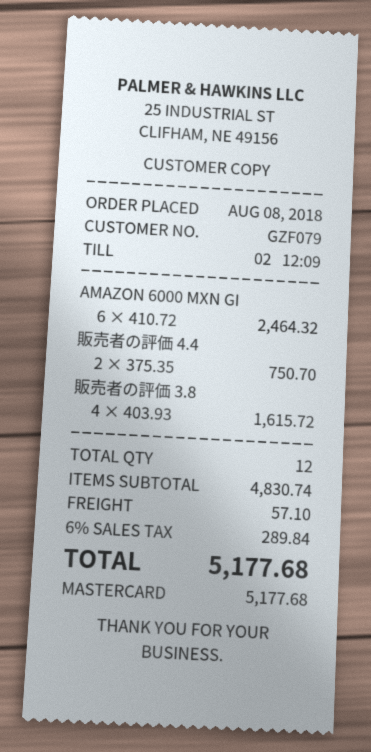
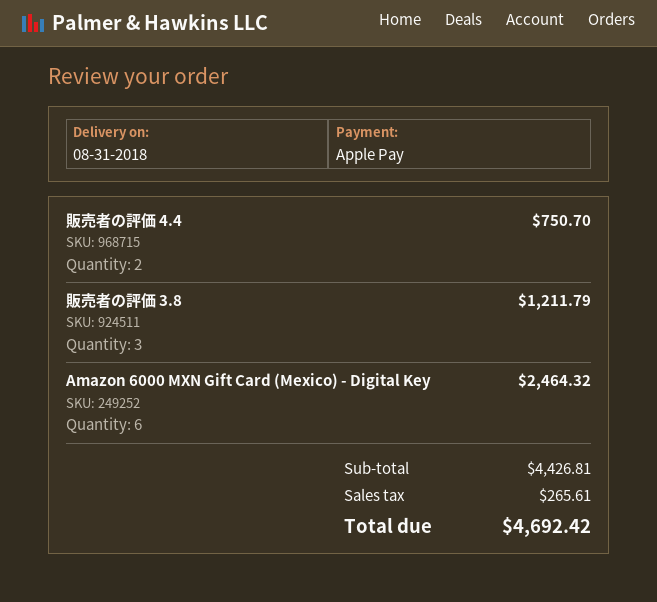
payment method: Mastercard -> Apple Pay
販売者の評価 3.8: 4 for 1615.72 -> 3 for 1211.79
subtotal: 4830.74 -> 4426.81
shipping: 57.10 -> none
tax: 289.84 -> 265.61
total: 5177.68 -> 4692.42

